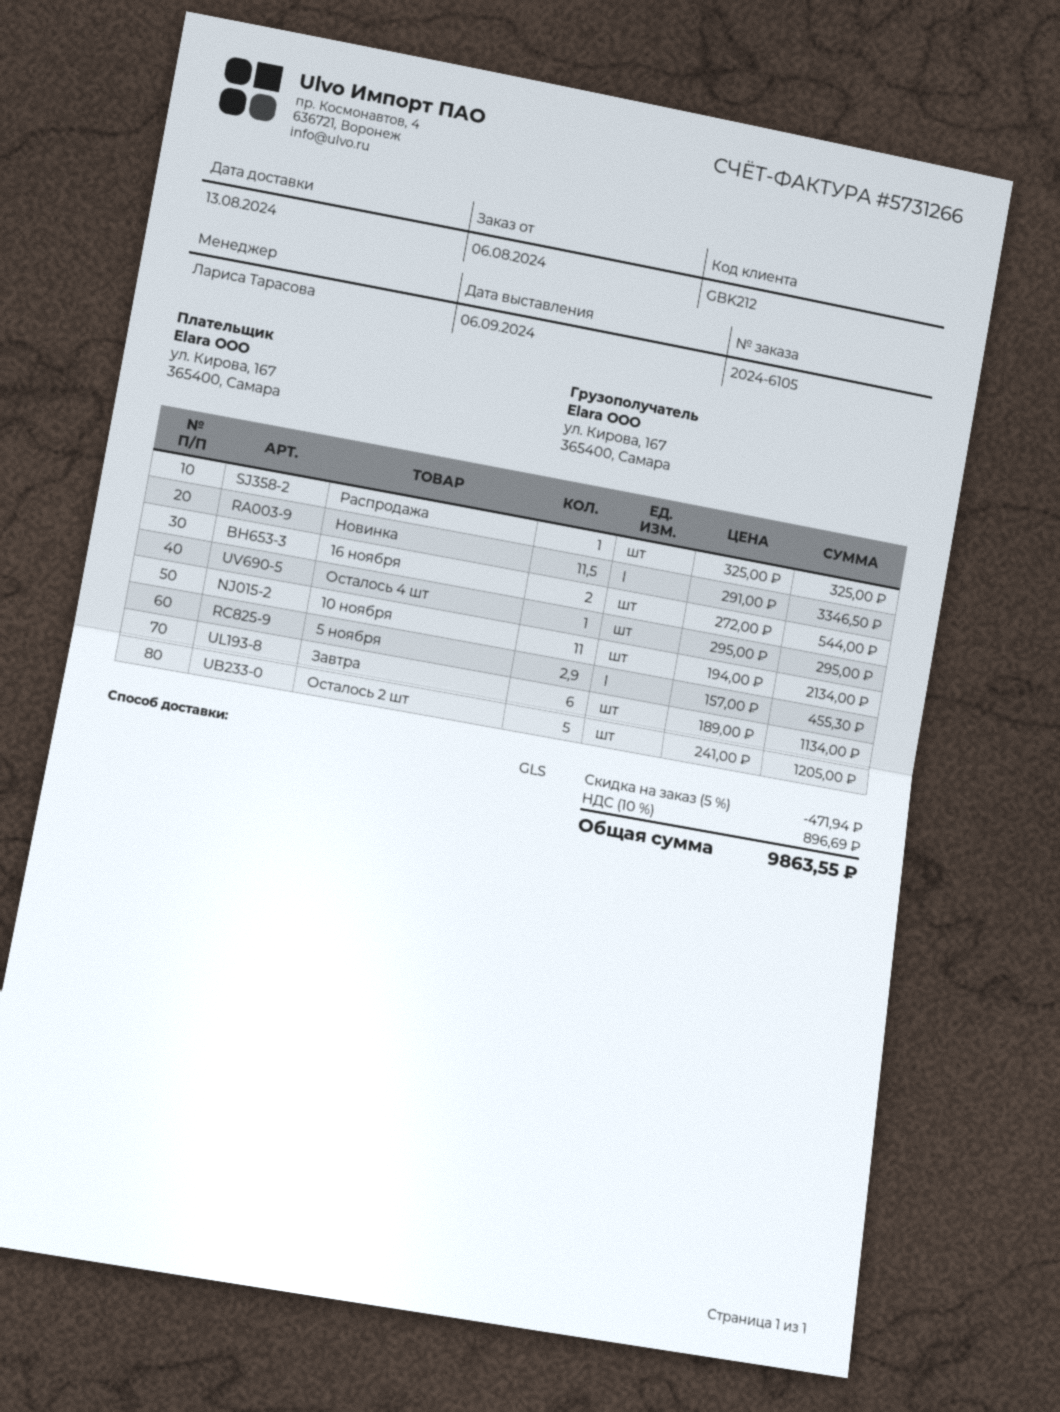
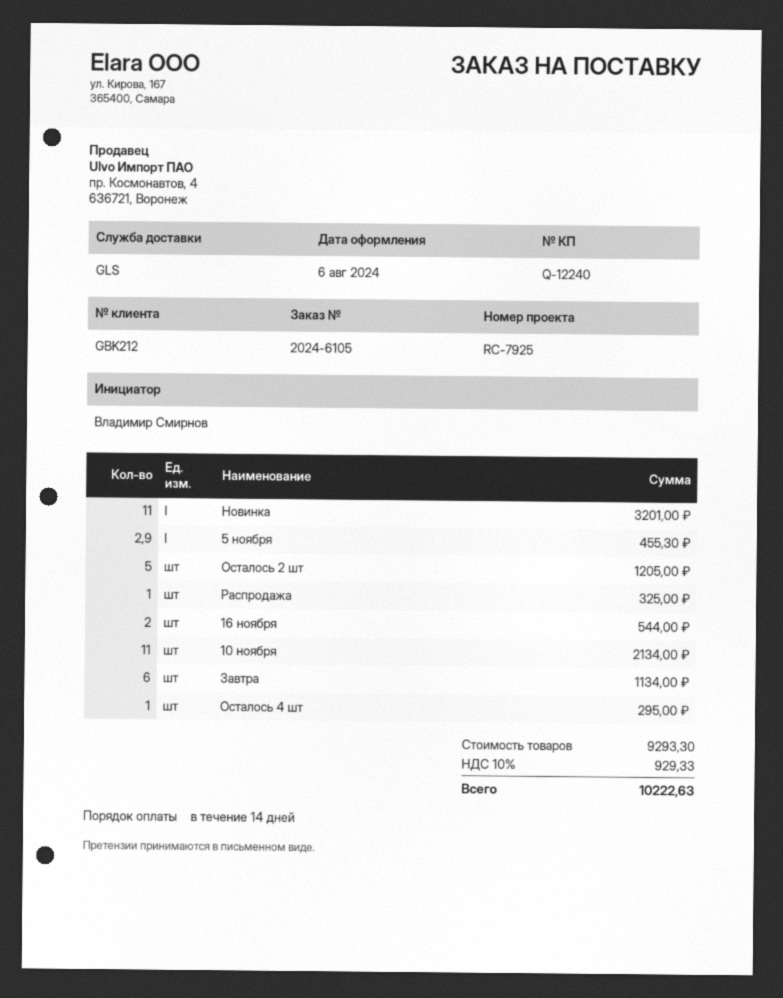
Новинка: 11.5 for 3346.50 -> 11 for 3201.00
discount: 5% = 471.94 -> none
tax: 10% = 896.69 -> 10% = 929.33
total: 9863.55 -> 10222.63

